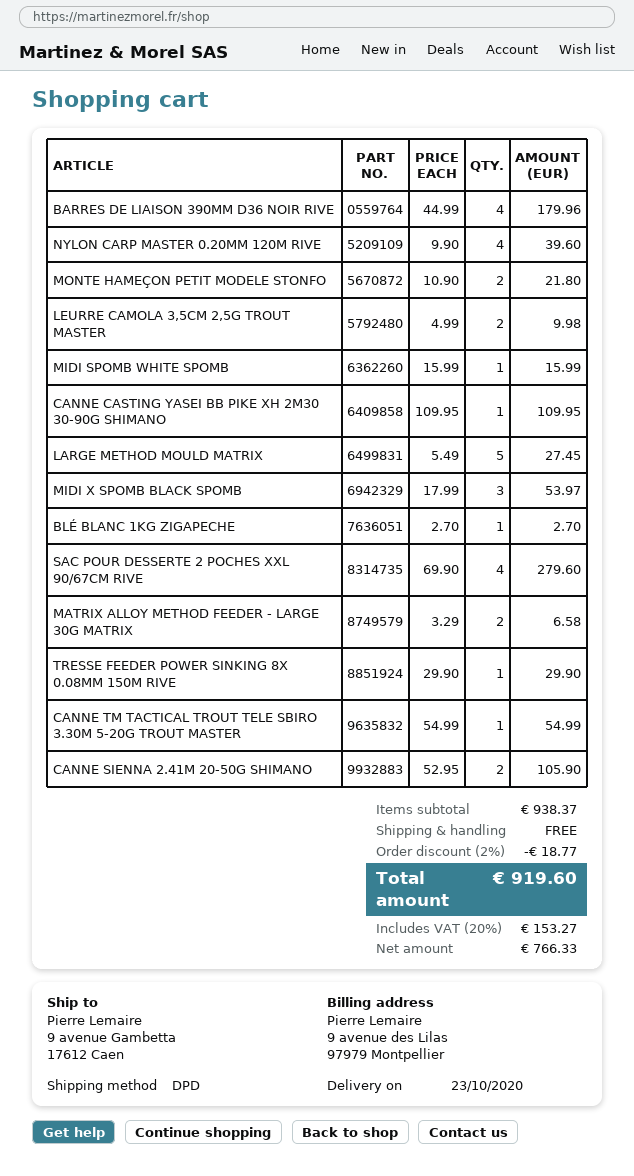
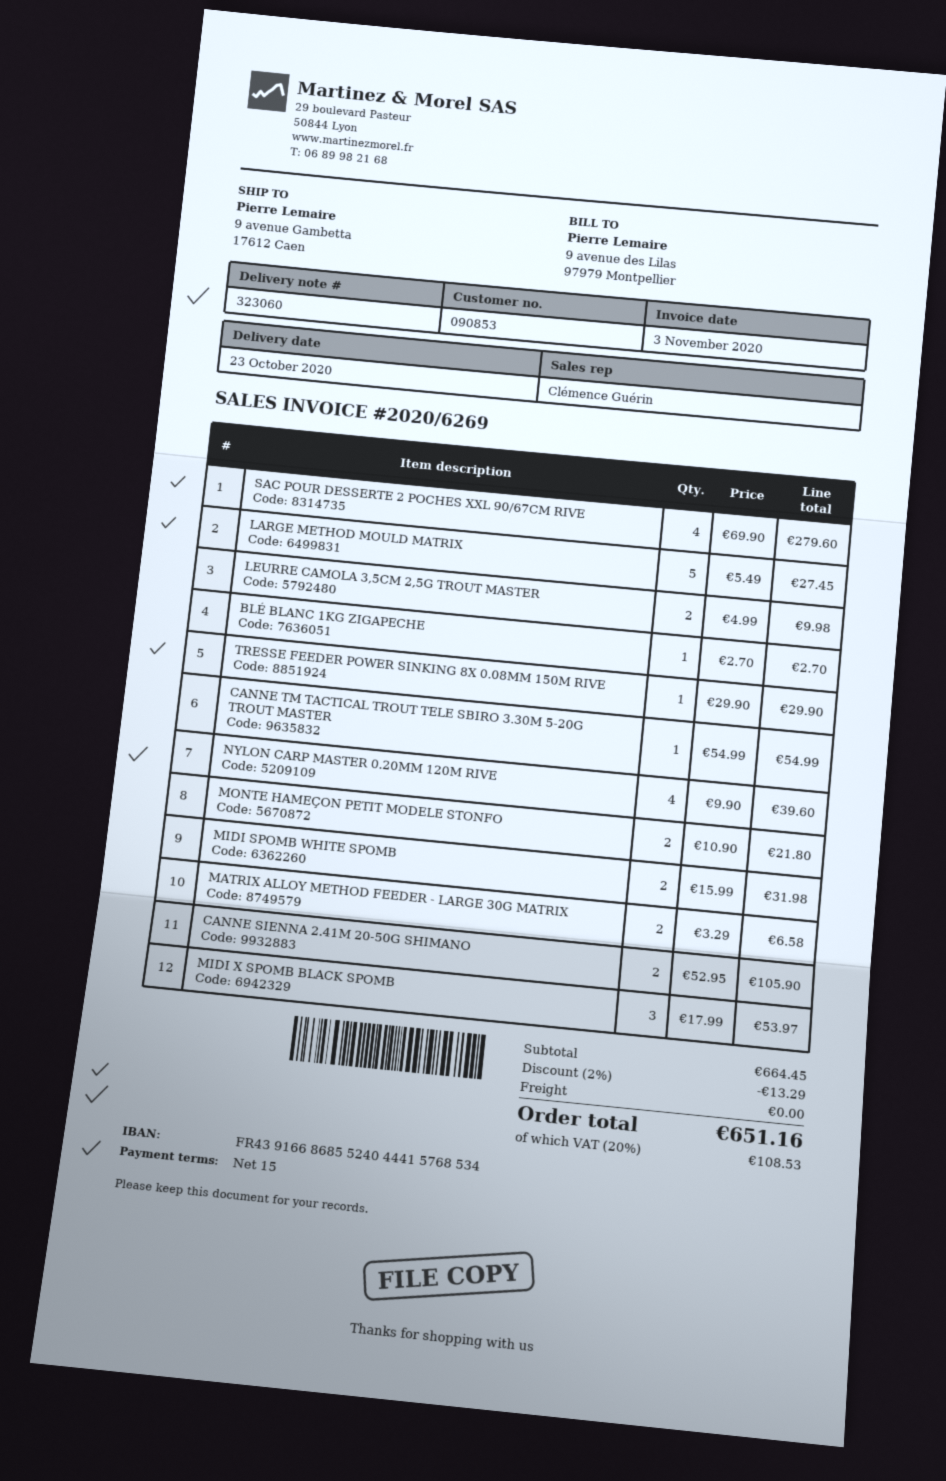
BARRES DE LIAISON 390MM D36 NOIR RIVE: 4 x 44.99 = 179.96 -> none
MIDI SPOMB WHITE SPOMB: 1 x 15.99 = 15.99 -> 2 x 15.99 = 31.98
CANNE CASTING YASEI BB PIKE XH 2M30 30-90G SHIMANO: 1 x 109.95 = 109.95 -> none
subtotal: 938.37 -> 664.45
discount: 2% = 18.77 -> 2% = 13.29
tax: 20% = 153.27 -> 20% = 108.53
total: 919.60 -> 651.16

